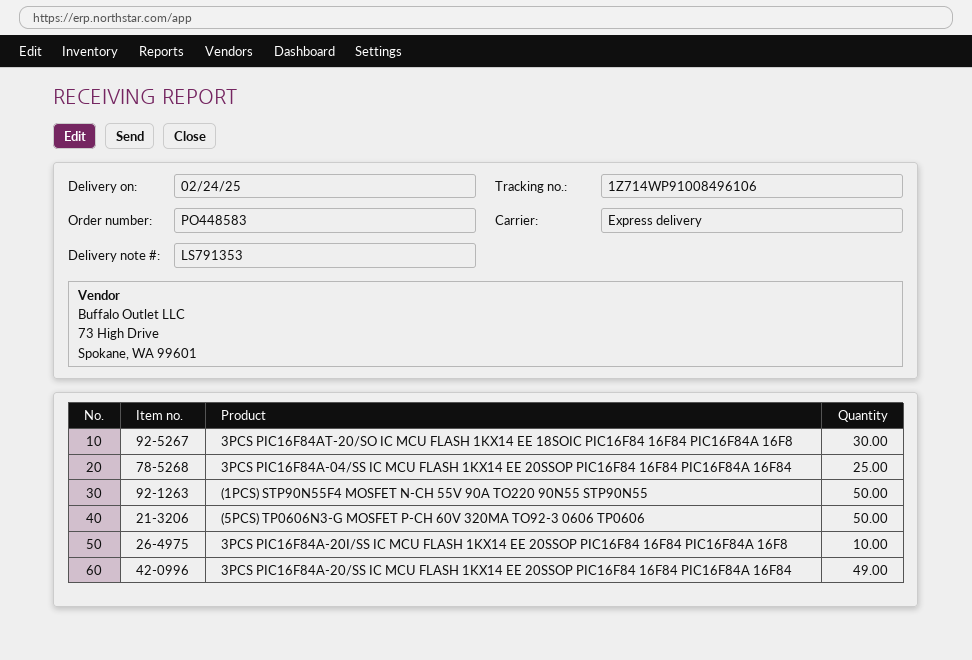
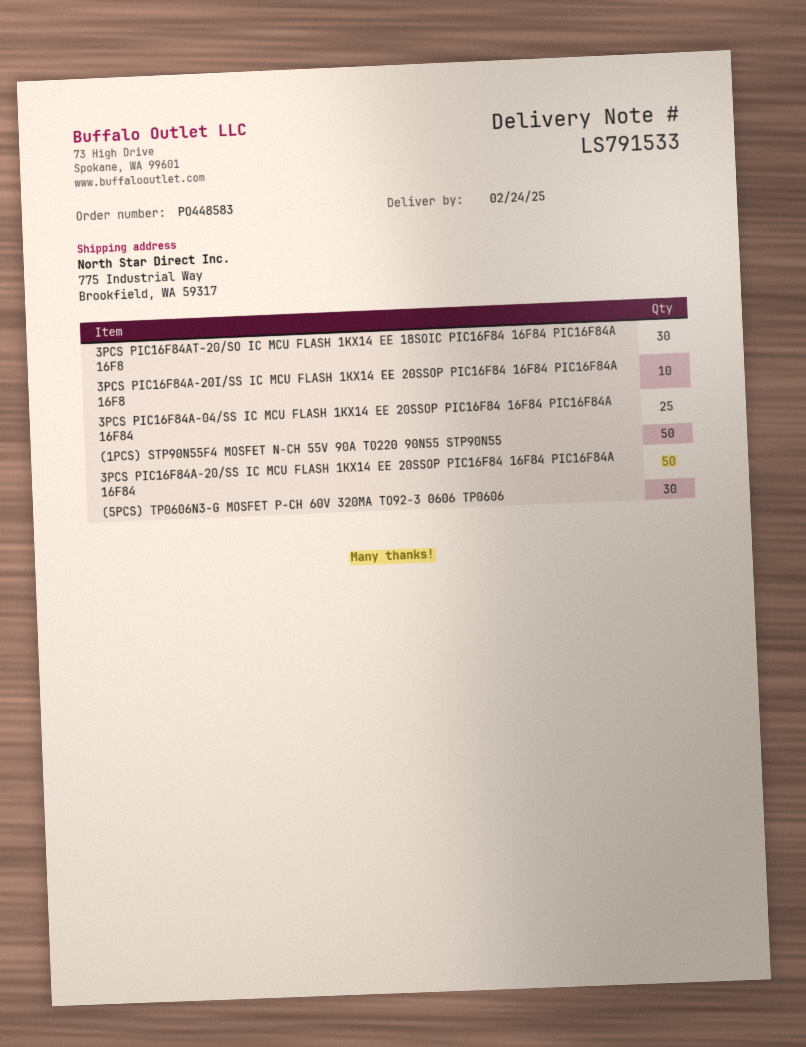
delivery note number: LS791353 -> LS791533
(5PCS) TP0606N3-G MOSFET P-CH 60V 320MA TO92-3 0606 TP0606: 50 -> 30
3PCS PIC16F84A-20/SS IC MCU FLASH 1KX14 EE 20SSOP PIC16F84 16F84 PIC16F84A 16F84: 49 -> 50

